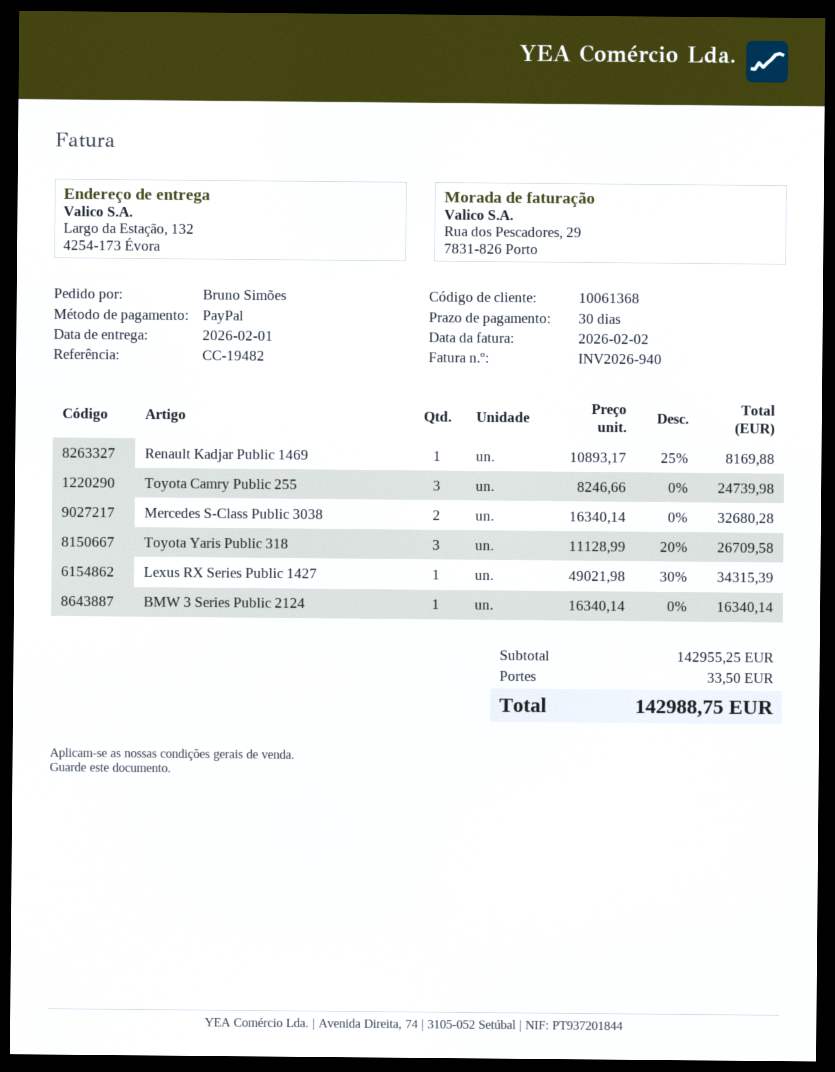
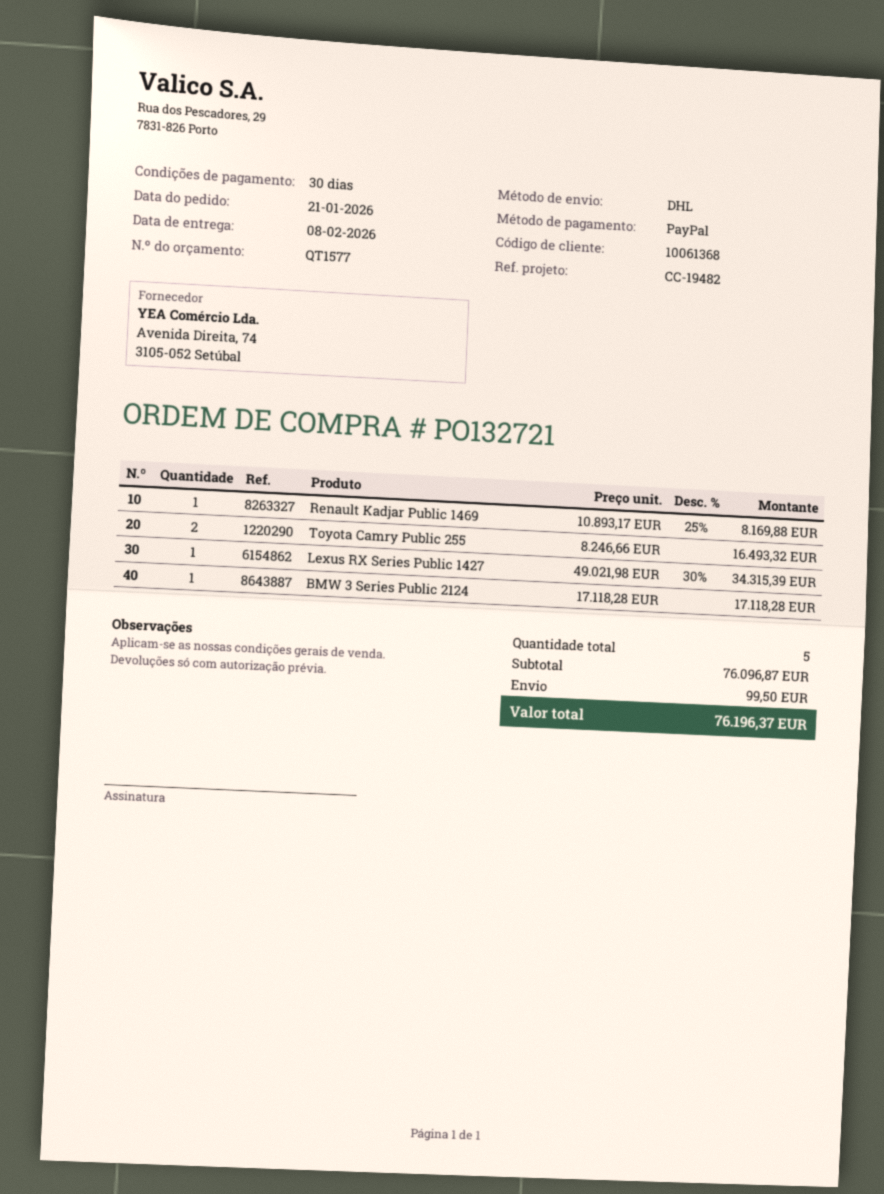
delivery date: 2026-02-01 -> 2026-02-08
Toyota Camry Public 255: 3 x 8246.66 = 24739.98 -> 2 x 8246.66 = 16493.32
Mercedes S-Class Public 3038: 2 x 16340.14 = 32680.28 -> none
Toyota Yaris Public 318: 3 x 11128.99 - 20% = 26709.58 -> none
BMW 3 Series Public 2124: 1 x 16340.14 = 16340.14 -> 1 x 17118.28 = 17118.28
subtotal: 142955.25 -> 76096.87
shipping: 33.50 -> 99.50
total: 142988.75 -> 76196.37

